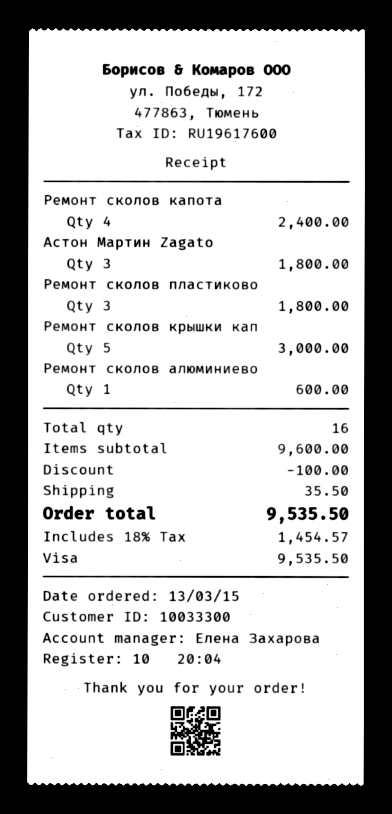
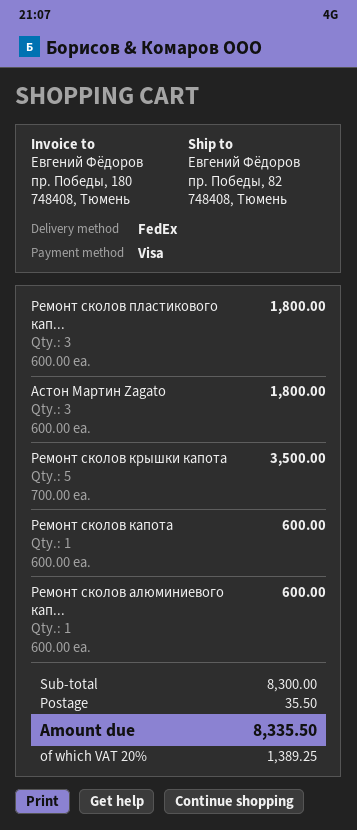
Ремонт сколов капота: 4 for 2400.00 -> 1 for 600.00
Ремонт сколов крышки кап: 5 for 3000.00 -> 5 for 3500.00
subtotal: 9600.00 -> 8300.00
discount: 100.00 -> none
tax: 18% = 1454.57 -> 20% = 1389.25
total: 9535.50 -> 8335.50

